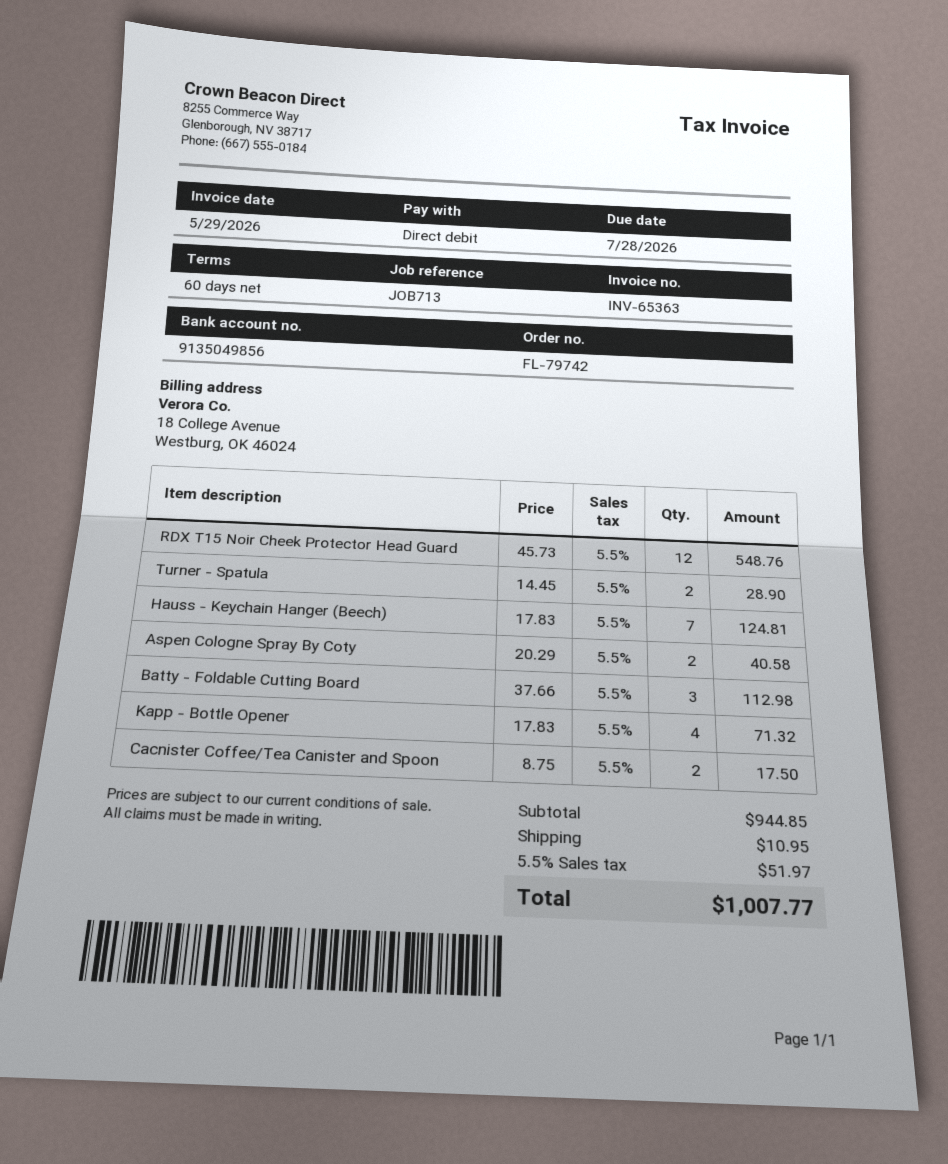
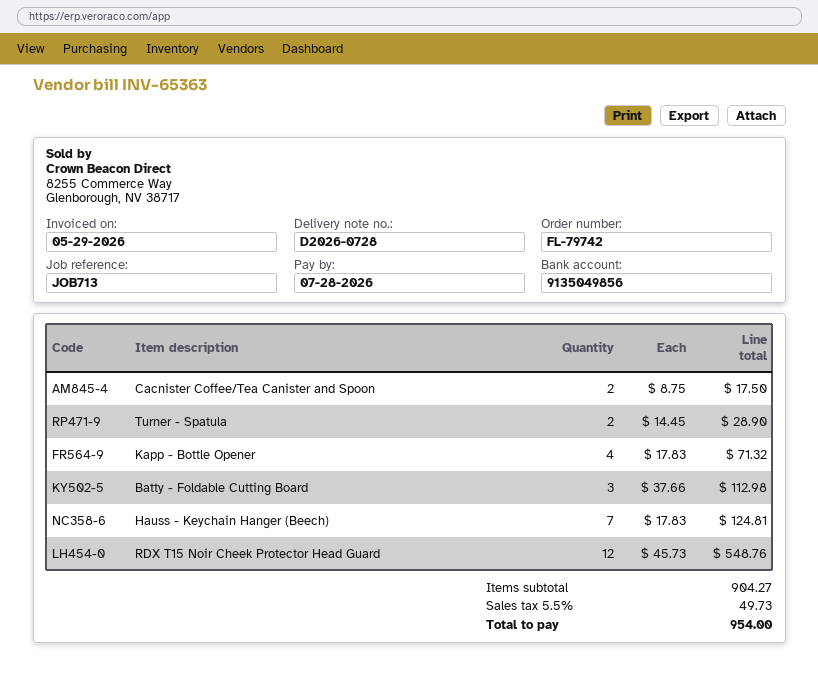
Aspen Cologne Spray By Coty: 2 x 20.29 = 40.58 -> none
subtotal: 944.85 -> 904.27
shipping: 10.95 -> none
tax: 5.5% = 51.97 -> 5.5% = 49.73
total: 1007.77 -> 954.00

